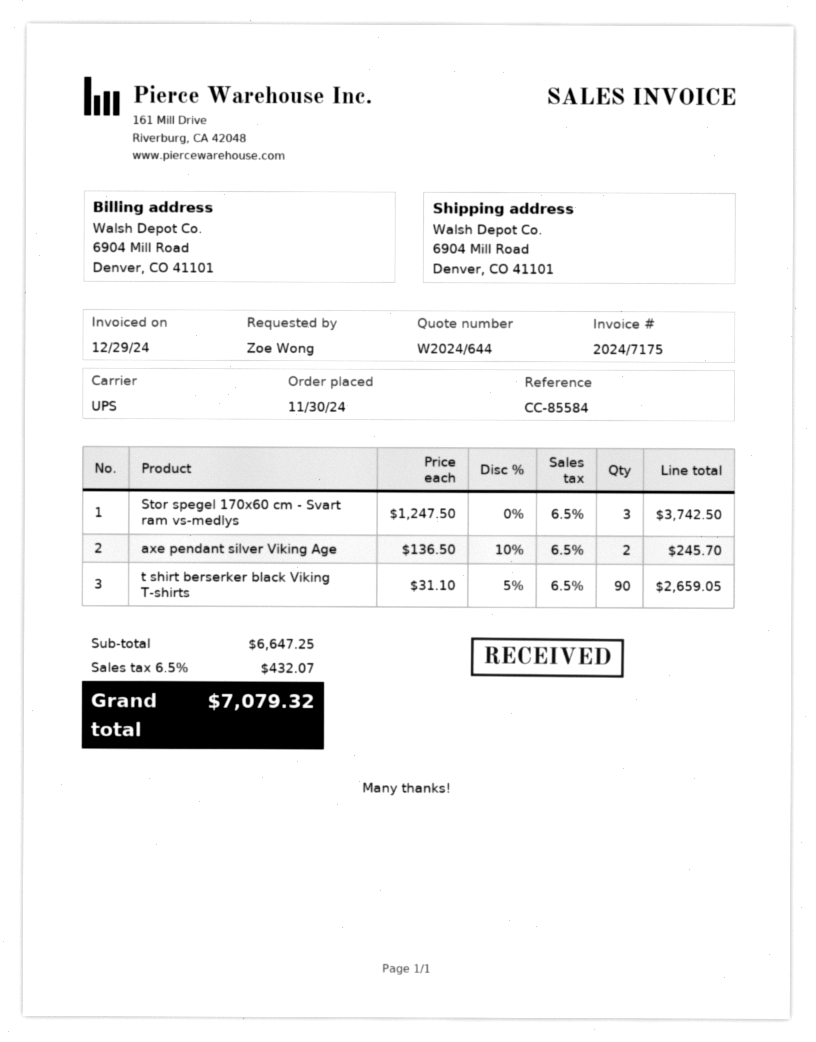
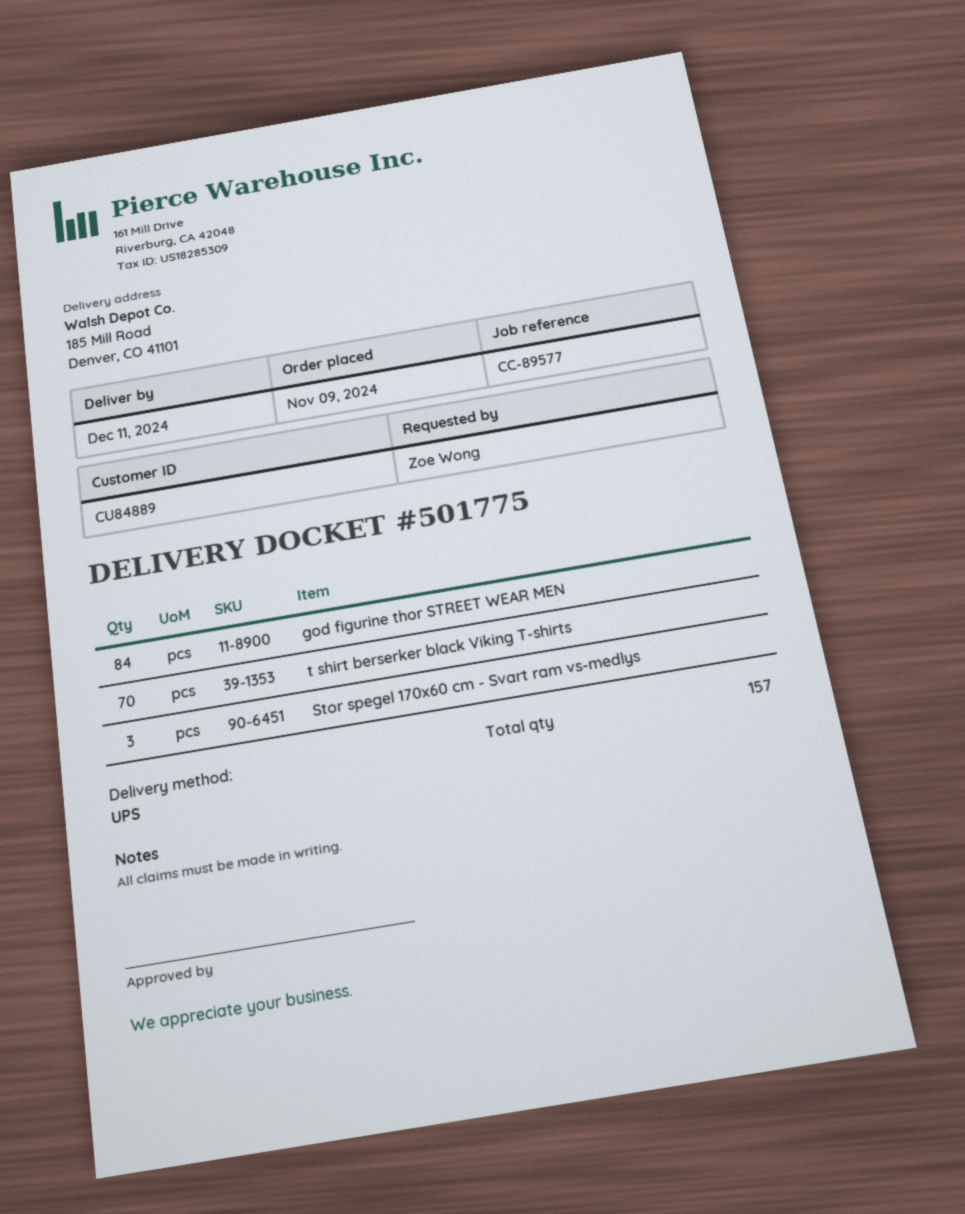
order date: 2024-11-30 -> 2024-11-09
reference: CC-85584 -> CC-89577
ship to: 6904 Mill Road, Denver, CO 41101 -> 185 Mill Road, Denver, CO 41101
axe pendant silver Viking Age: 2 -> none
t shirt berserker black Viking T-shirts: 90 -> 70
god figurine thor STREET WEAR MEN: none -> 84

